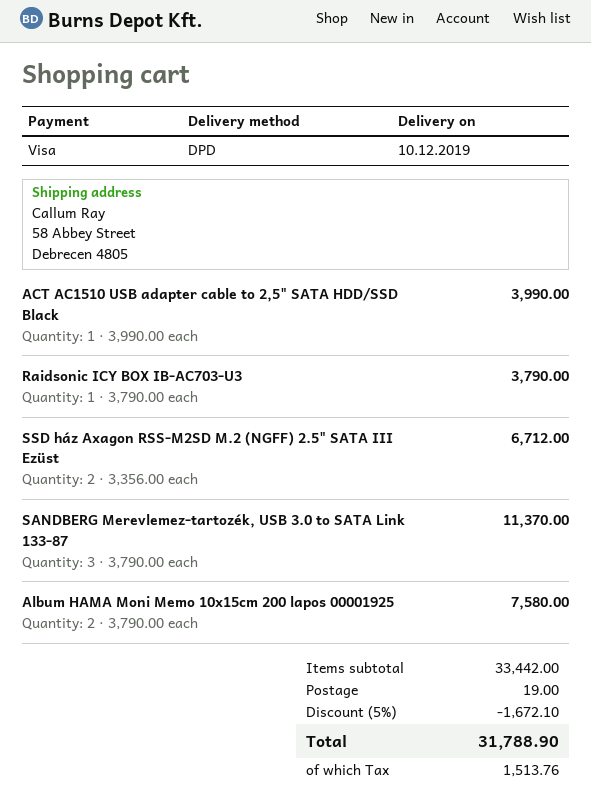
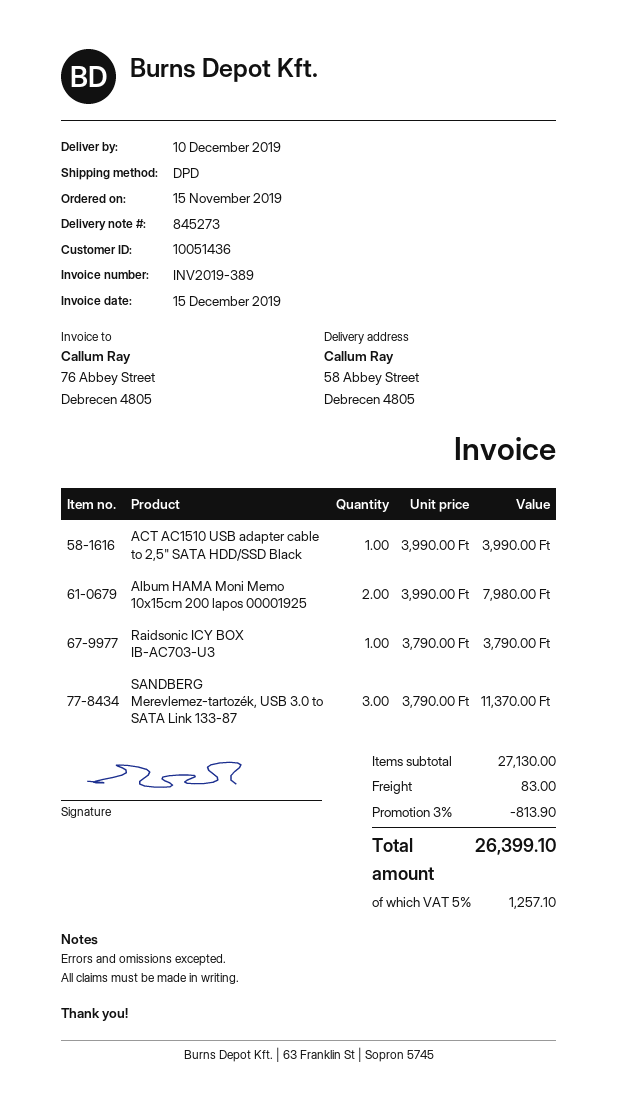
SSD ház Axagon RSS-M2SD M.2 (NGFF) 2.5" SATA III Ezüst: 2 x 3356.00 = 6712.00 -> none
Album HAMA Moni Memo 10x15cm 200 lapos 00001925: 2 x 3790.00 = 7580.00 -> 2 x 3990.00 = 7980.00
subtotal: 33442.00 -> 27130.00
discount: 5% = 1672.10 -> 3% = 813.90
shipping: 19.00 -> 83.00
tax: 1513.76 -> 1257.10
total: 31788.90 -> 26399.10

